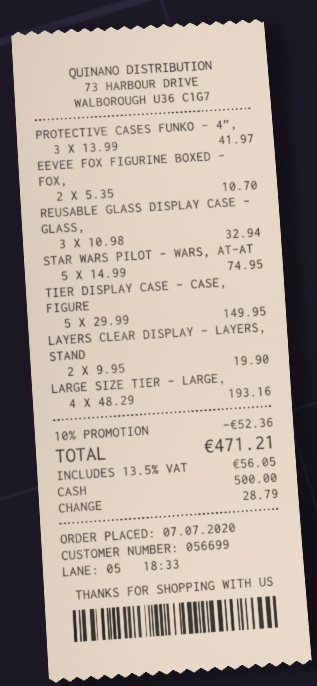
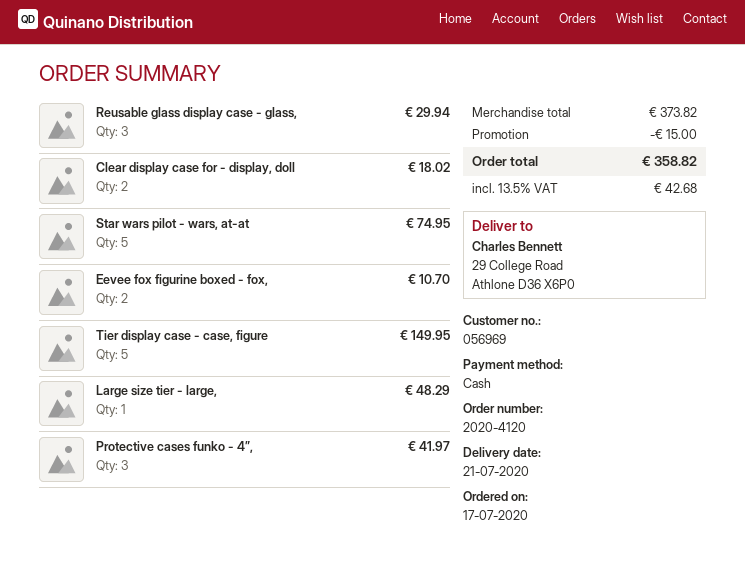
order date: 2020-07-07 -> 2020-07-17
customer number: 056699 -> 056969
REUSABLE GLASS DISPLAY CASE - GLASS,: 3 for 32.94 -> 3 for 29.94
LAYERS CLEAR DISPLAY - LAYERS, STAND: 2 for 19.90 -> none
LARGE SIZE TIER - LARGE,: 4 for 193.16 -> 1 for 48.29
Clear display case for - display, doll: none -> 2 for 18.02
discount: 52.36 -> 15.00
tax: 13.5% = 56.05 -> 13.5% = 42.68
total: 471.21 -> 358.82

